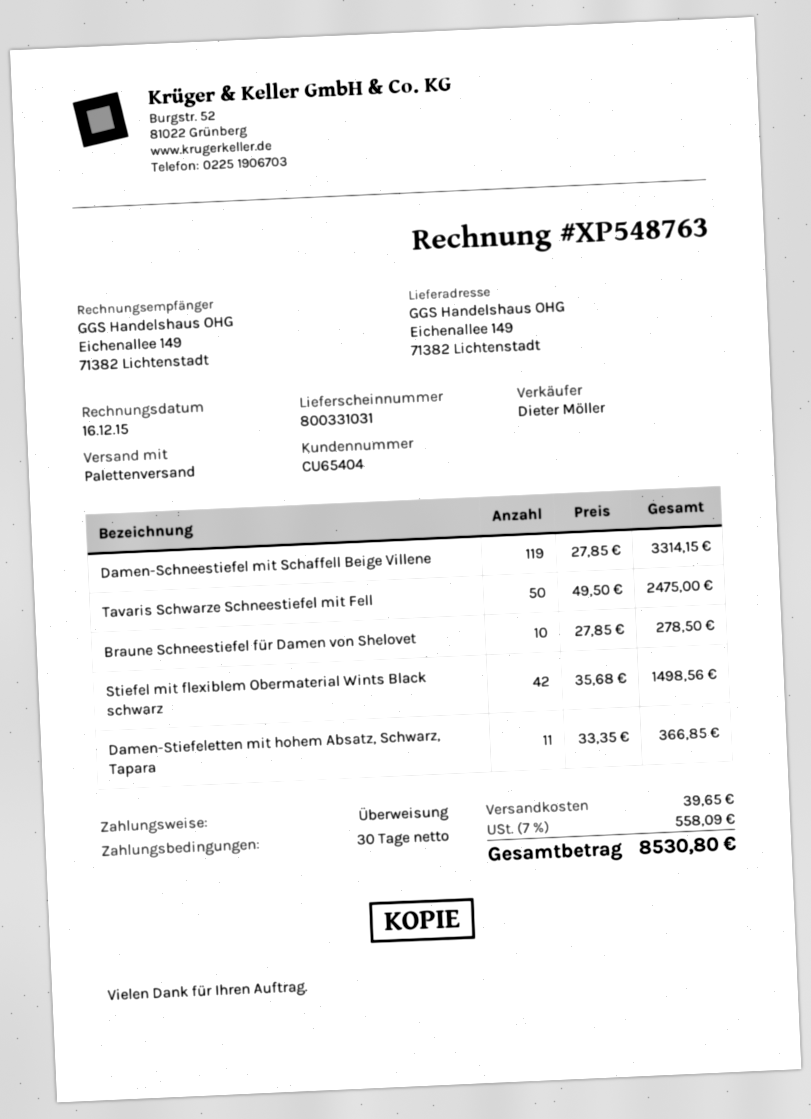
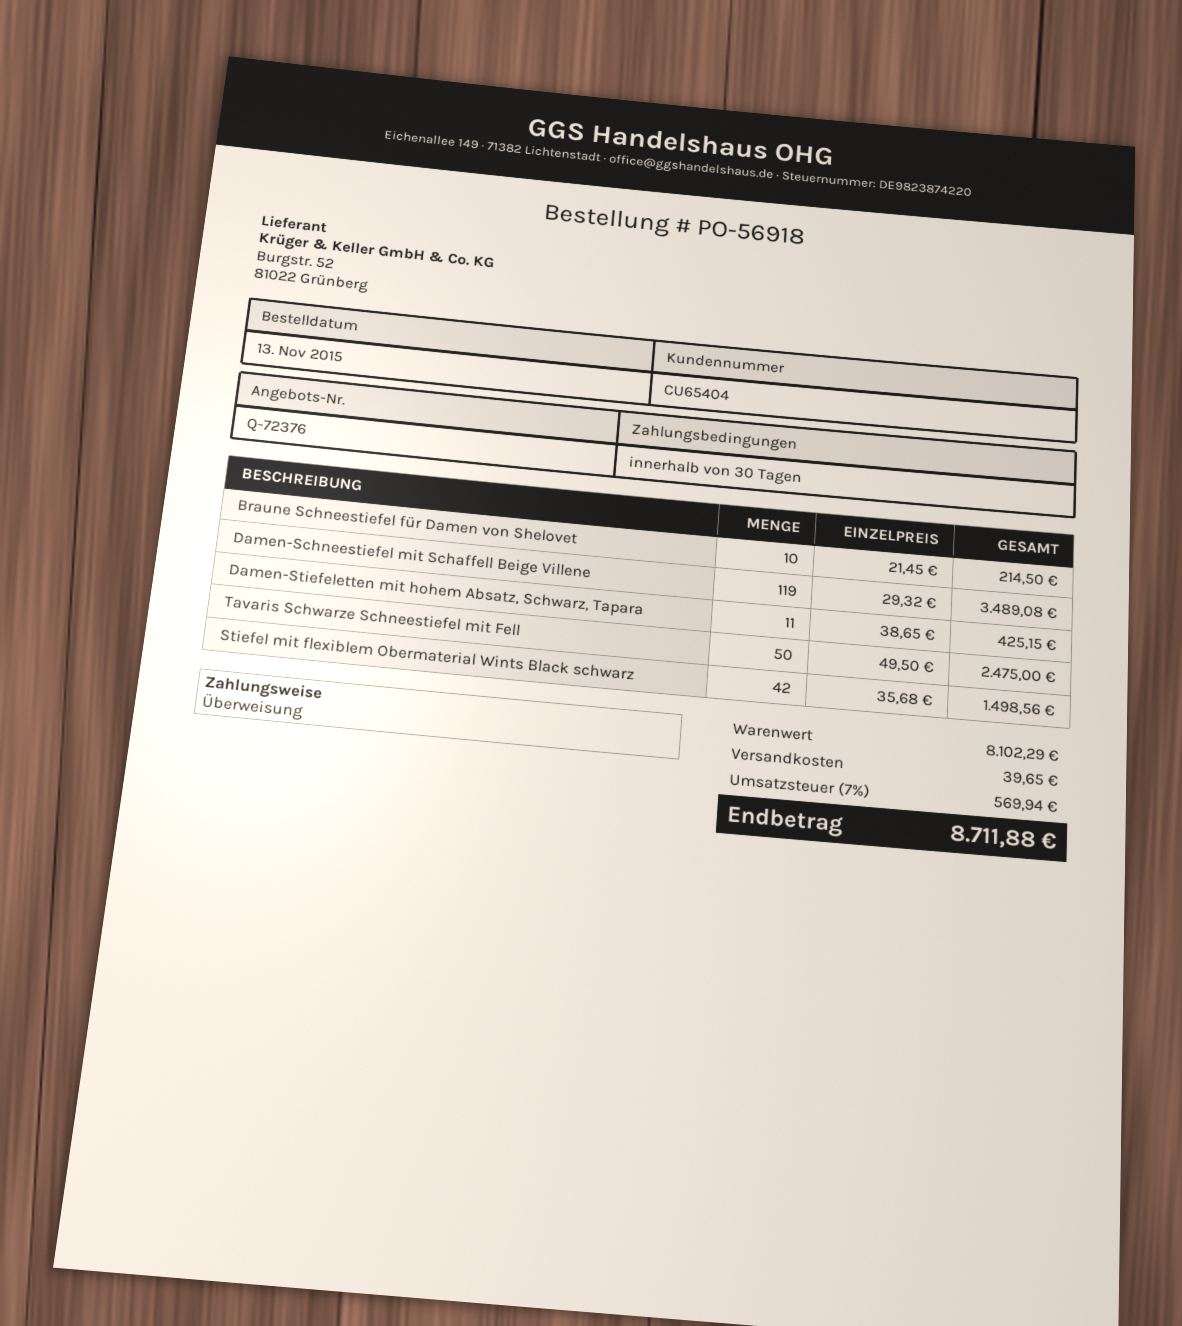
Damen-Schneestiefel mit Schaffell Beige Villene: 119 x 27.85 = 3314.15 -> 119 x 29.32 = 3489.08
Braune Schneestiefel für Damen von Shelovet: 10 x 27.85 = 278.50 -> 10 x 21.45 = 214.50
Damen-Stiefeletten mit hohem Absatz, Schwarz, Tapara: 11 x 33.35 = 366.85 -> 11 x 38.65 = 425.15
tax: 7% = 558.09 -> 7% = 569.94
total: 8530.80 -> 8711.88

